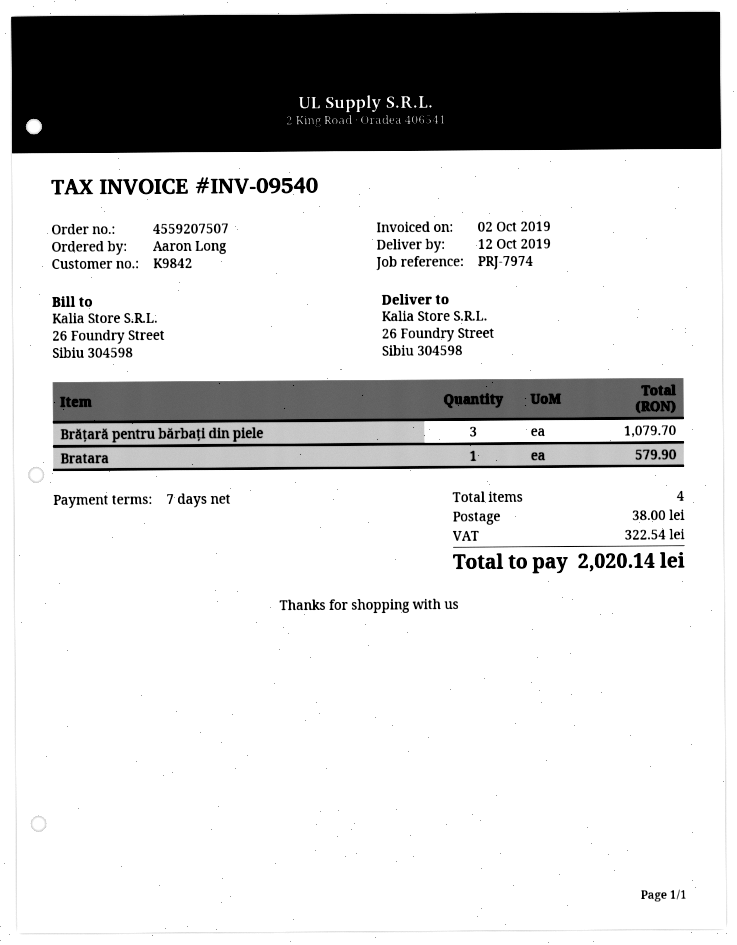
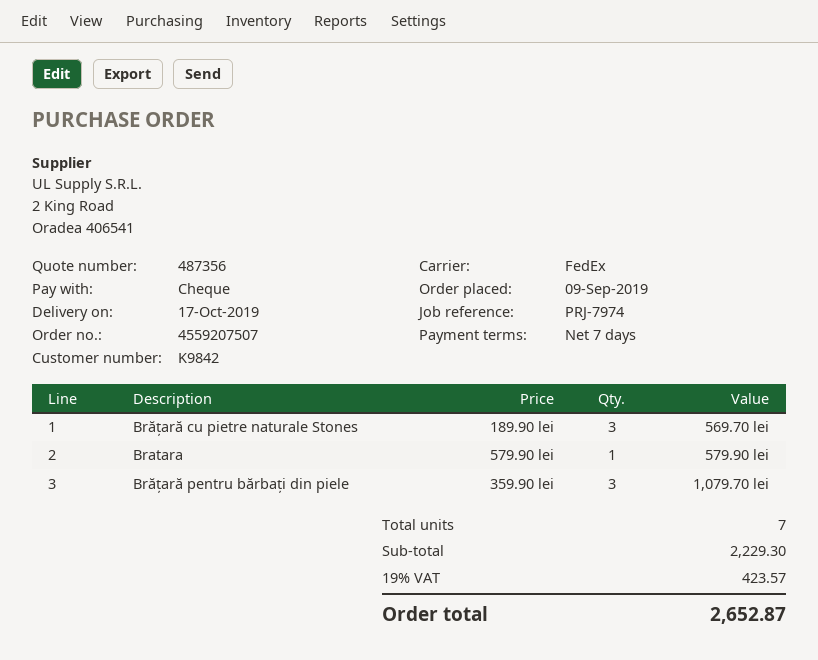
delivery date: 2019-10-12 -> 2019-10-17
Brățară cu pietre naturale Stones: none -> 3 for 569.70
total quantity: 4 -> 7
shipping: 38.00 -> none
tax: 322.54 -> 423.57
total: 2020.14 -> 2652.87

